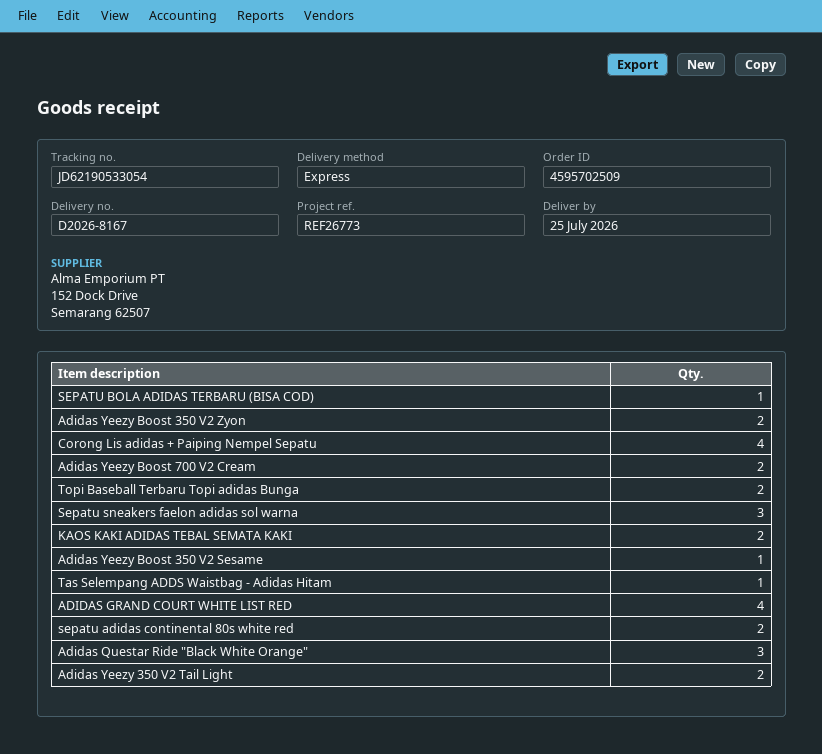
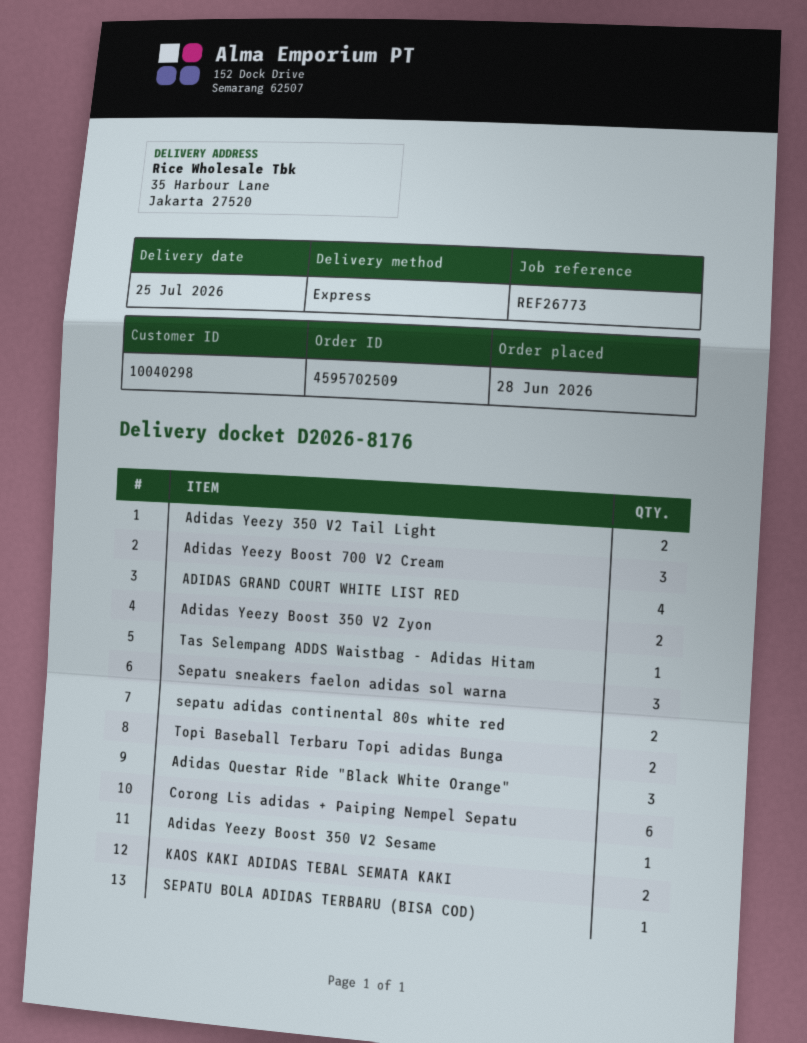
delivery note number: D2026-8167 -> D2026-8176
Corong Lis adidas + Paiping Nempel Sepatu: 4 -> 6
Adidas Yeezy Boost 700 V2 Cream: 2 -> 3

